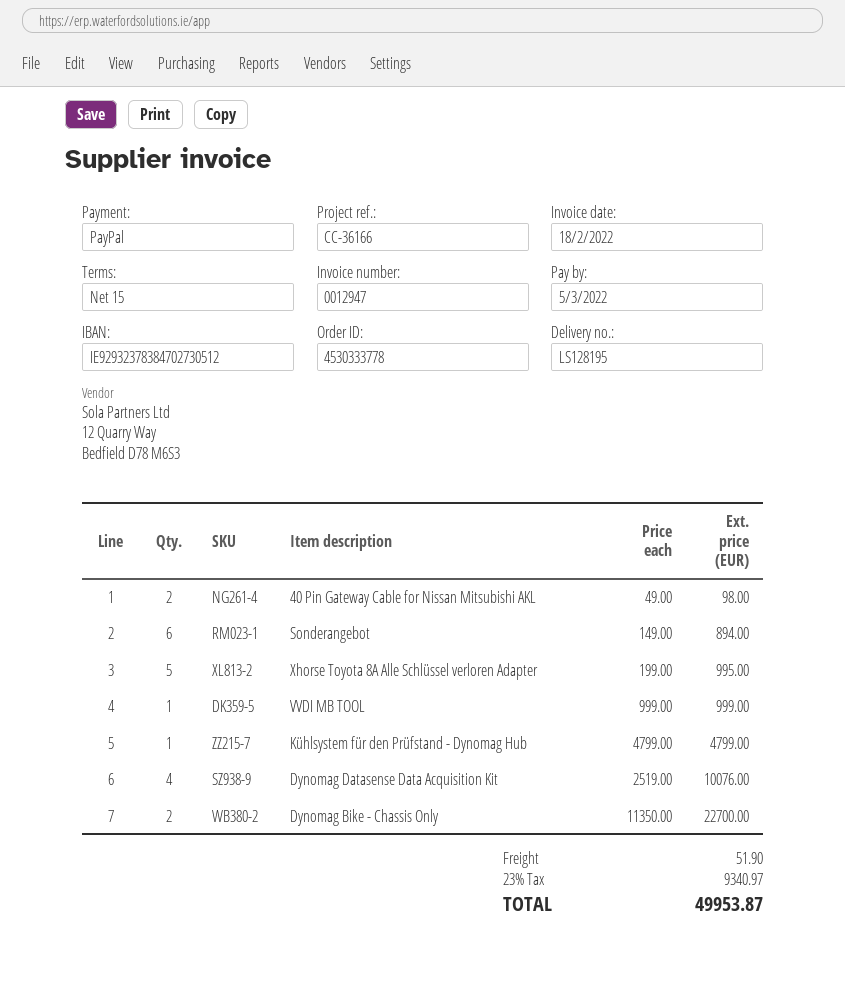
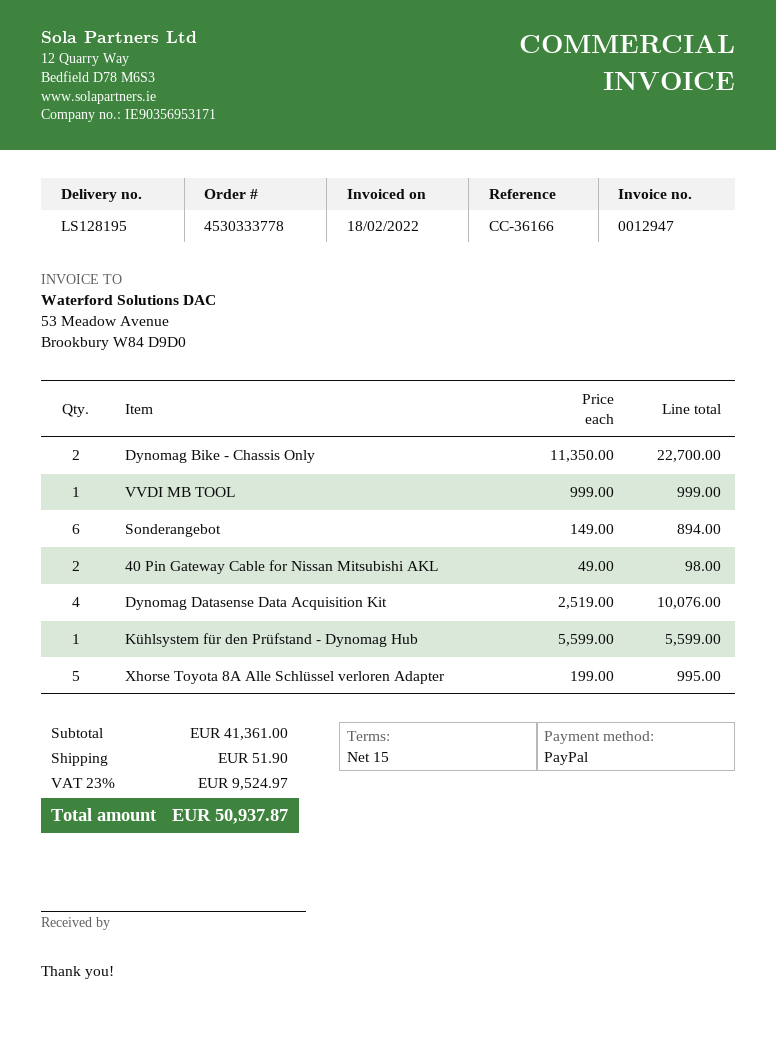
Kühlsystem für den Prüfstand - Dynomag Hub: 1 x 4799.00 = 4799.00 -> 1 x 5599.00 = 5599.00
tax: 23% = 9340.97 -> 23% = 9524.97
total: 49953.87 -> 50937.87

